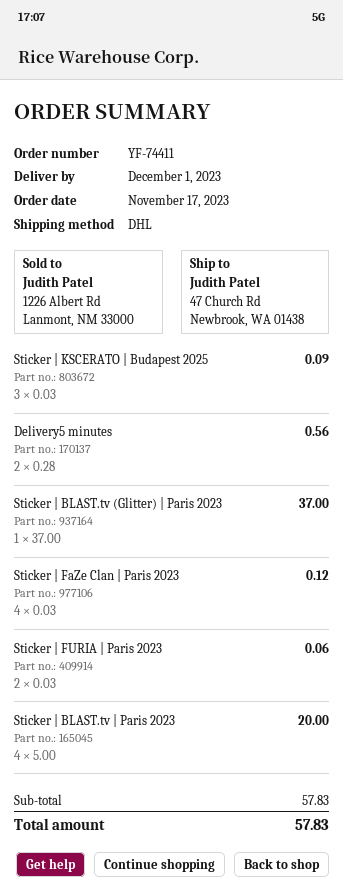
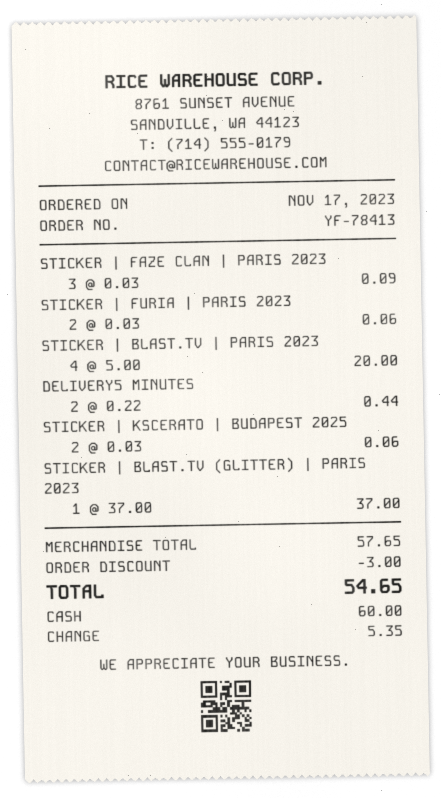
order number: YF-74411 -> YF-78413
Sticker | KSCERATO | Budapest 2025: 3 x 0.03 = 0.09 -> 2 x 0.03 = 0.06
Delivery5 minutes: 2 x 0.28 = 0.56 -> 2 x 0.22 = 0.44
Sticker | FaZe Clan | Paris 2023: 4 x 0.03 = 0.12 -> 3 x 0.03 = 0.09
subtotal: 57.83 -> 57.65
discount: none -> 3.00
total: 57.83 -> 54.65

